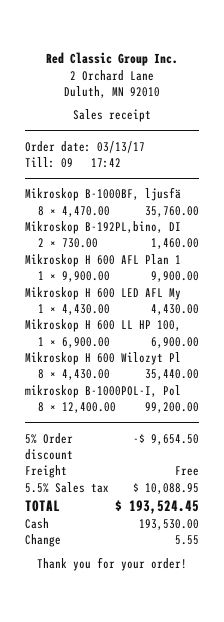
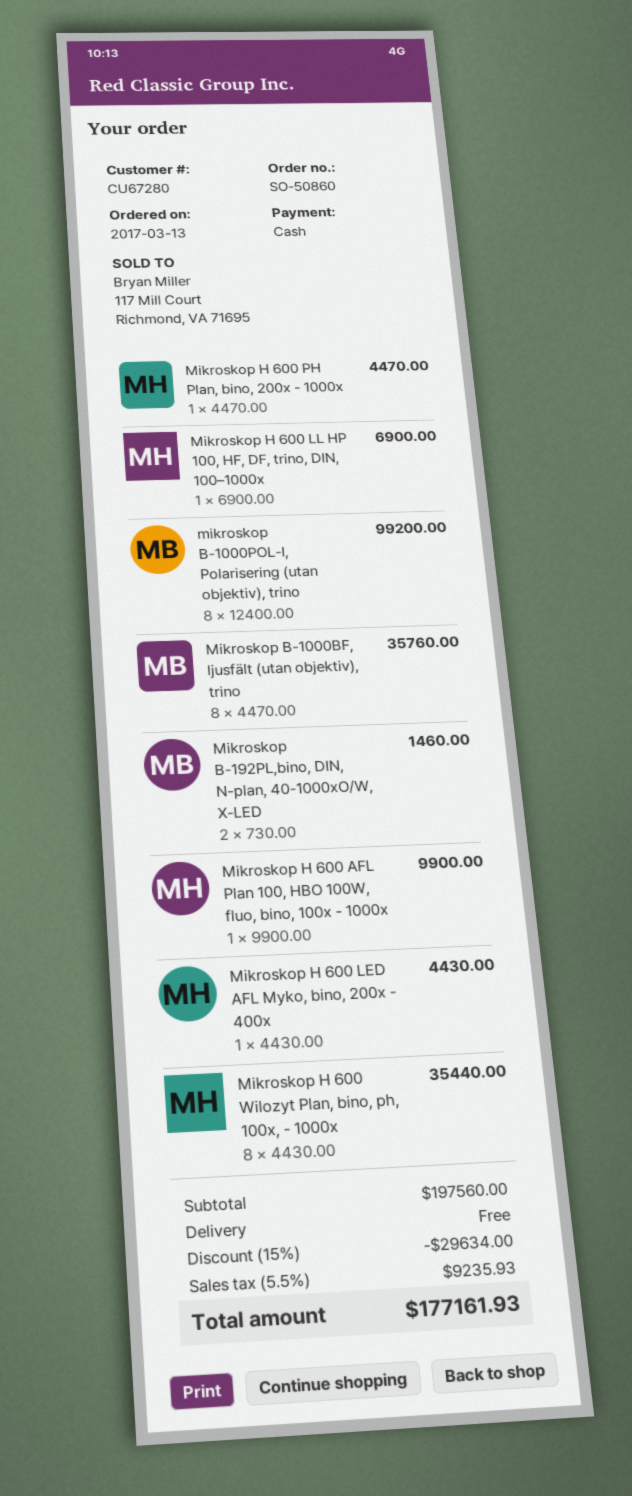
Mikroskop H 600 PH Plan, bino, 200x - 1000x: none -> 1 x 4470.00 = 4470.00
discount: 5% = 9654.50 -> 15% = 29634.00
tax: 5.5% = 10088.95 -> 5.5% = 9235.93
total: 193524.45 -> 177161.93

